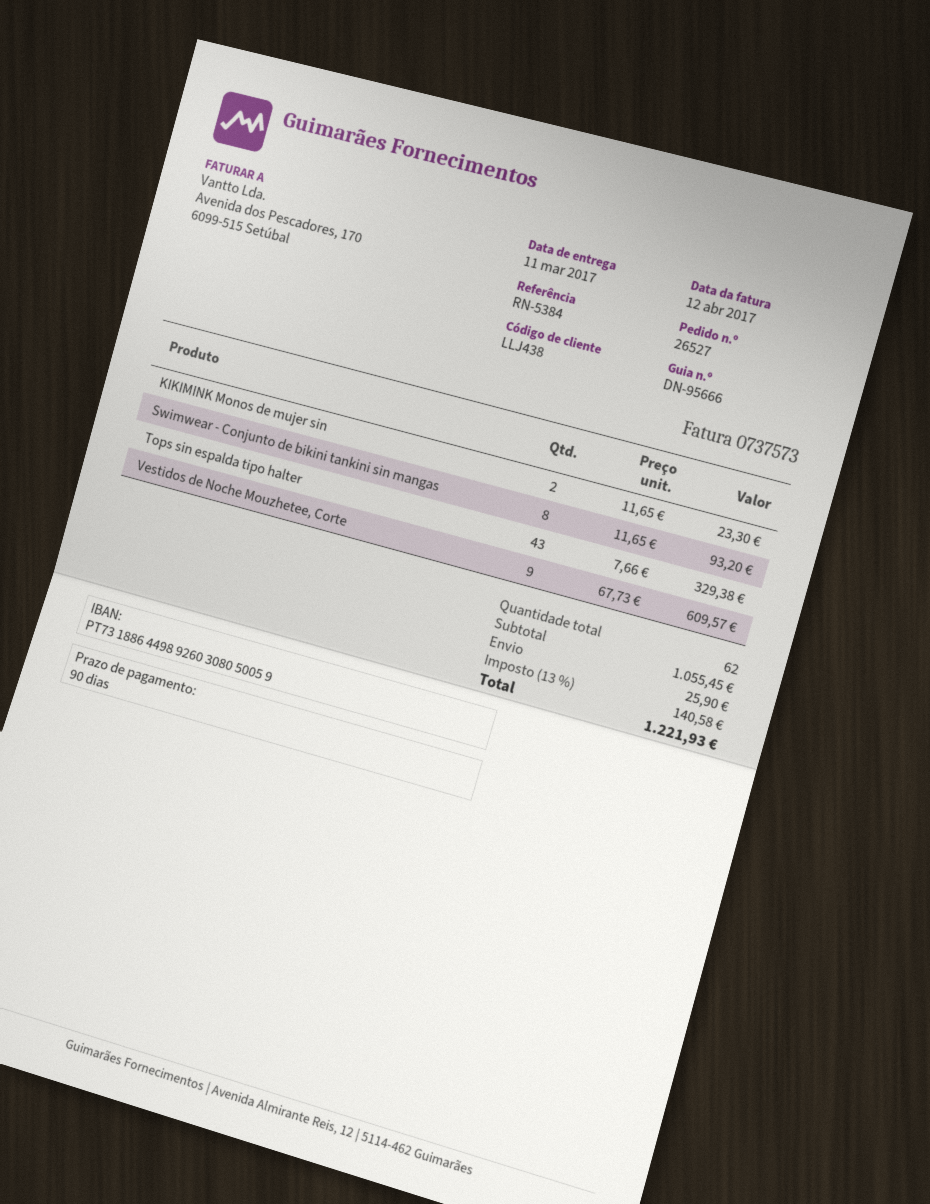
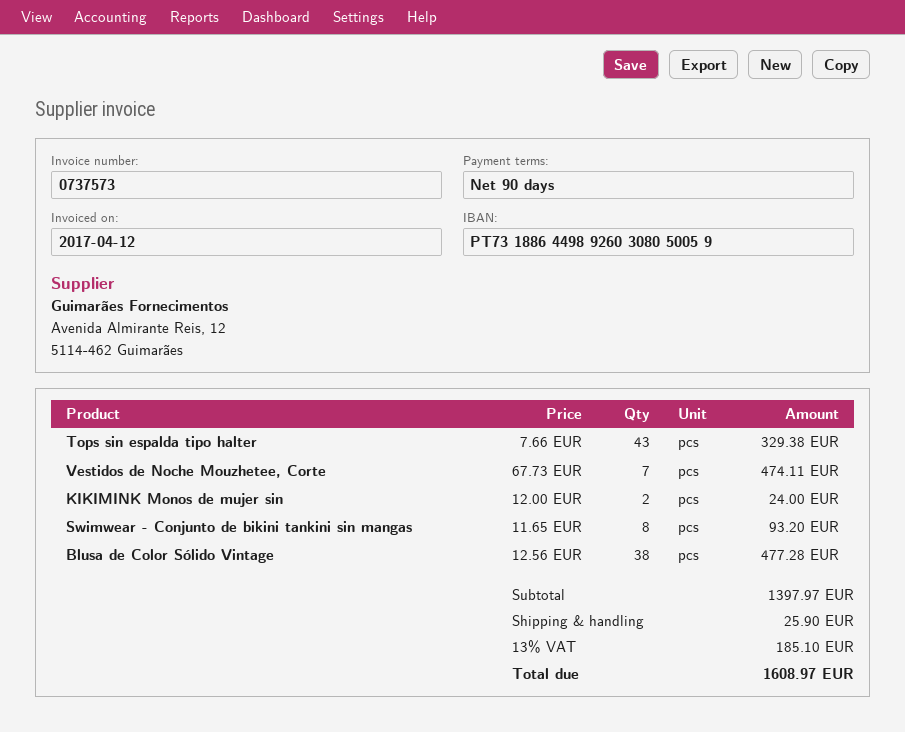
KIKIMINK Monos de mujer sin: 2 x 11.65 = 23.30 -> 2 x 12.00 = 24.00
Vestidos de Noche Mouzhetee, Corte: 9 x 67.73 = 609.57 -> 7 x 67.73 = 474.11
Blusa de Color Sólido Vintage: none -> 38 x 12.56 = 477.28
subtotal: 1055.45 -> 1397.97
tax: 13% = 140.58 -> 13% = 185.10
total: 1221.93 -> 1608.97

